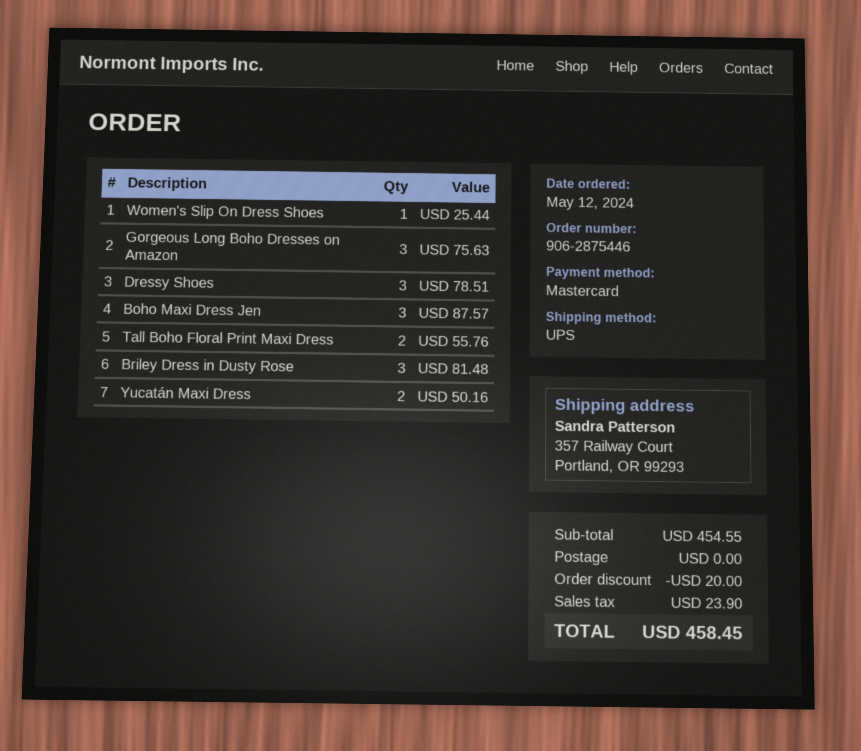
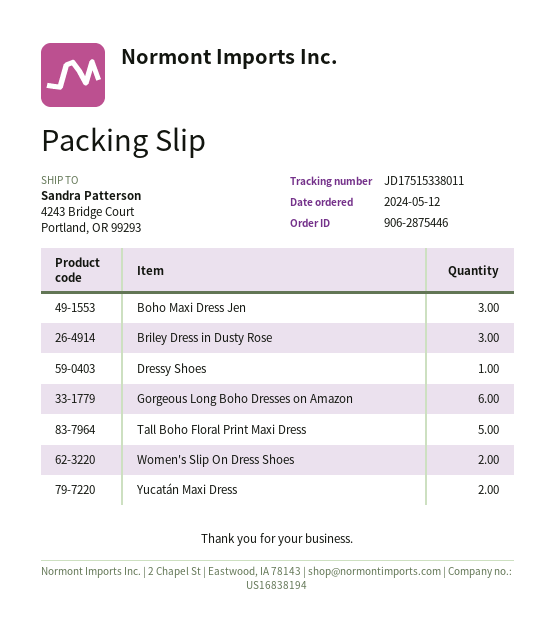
ship to: 357 Railway Court, Portland, OR 99293 -> 4243 Bridge Court, Portland, OR 99293
Women's Slip On Dress Shoes: 1 -> 2
Gorgeous Long Boho Dresses on Amazon: 3 -> 6
Dressy Shoes: 3 -> 1
Tall Boho Floral Print Maxi Dress: 2 -> 5

